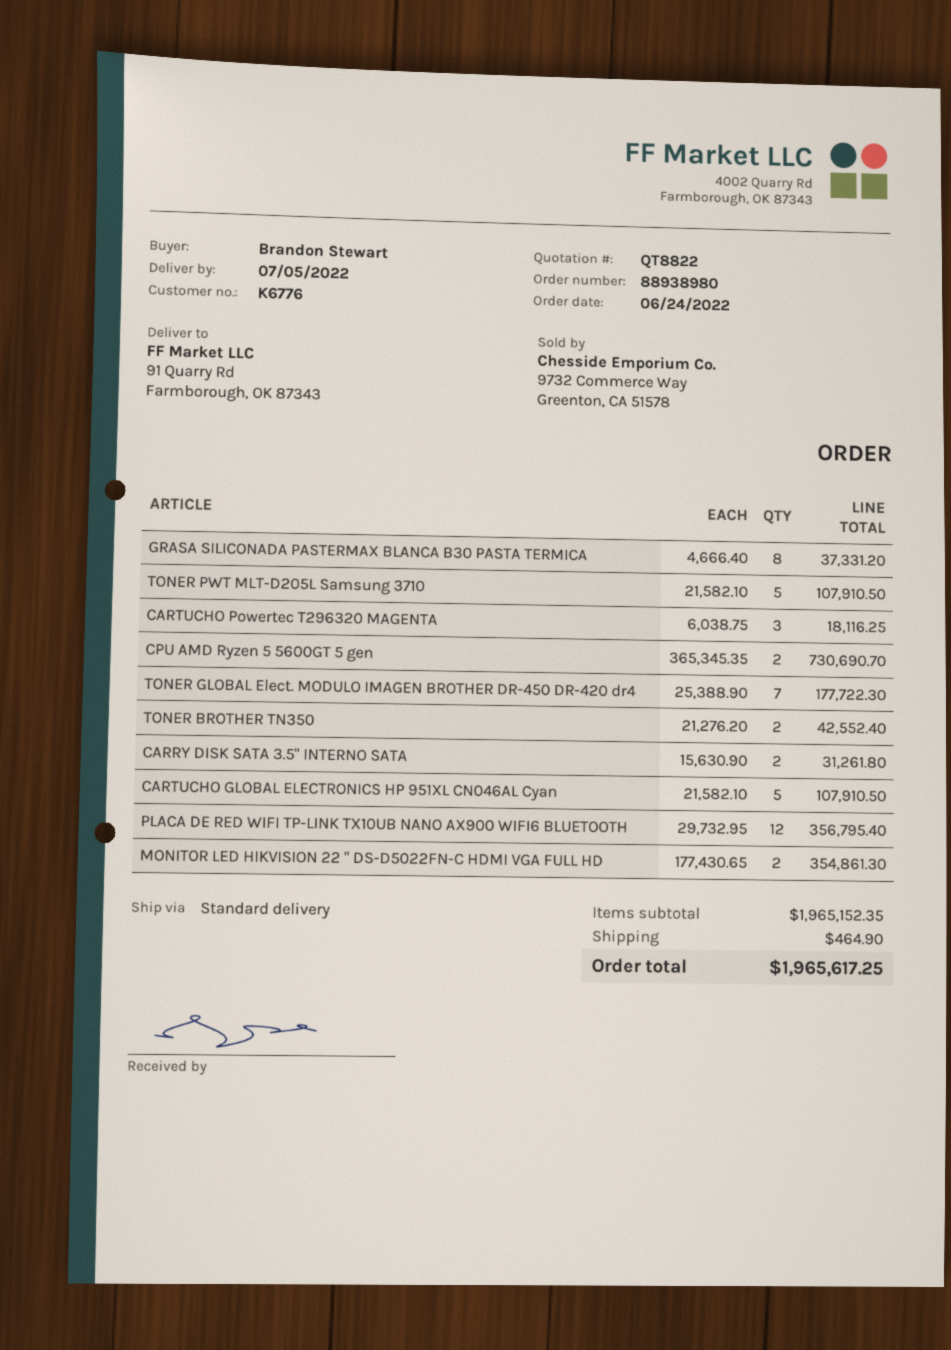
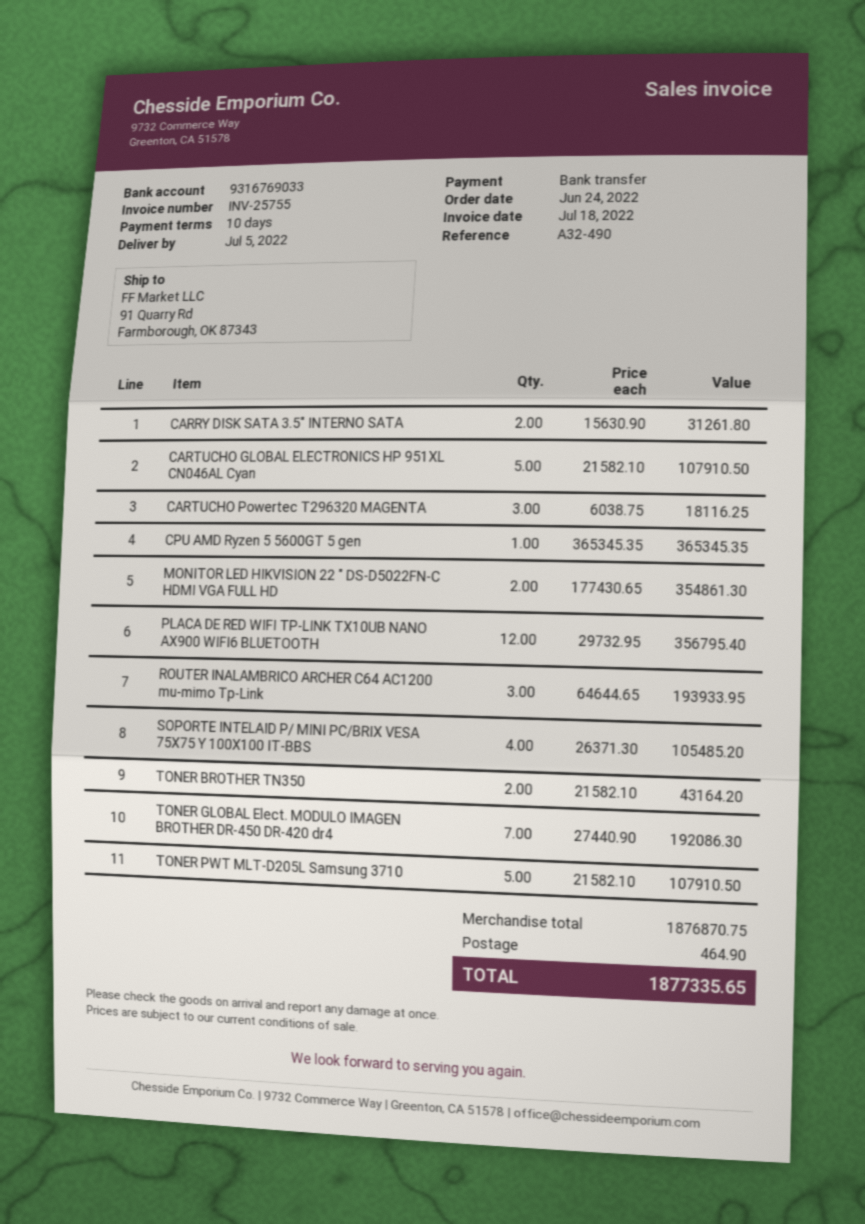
GRASA SILICONADA PASTERMAX BLANCA B30 PASTA TERMICA: 8 x 4666.40 = 37331.20 -> none
CPU AMD Ryzen 5 5600GT 5 gen: 2 x 365345.35 = 730690.70 -> 1 x 365345.35 = 365345.35
TONER GLOBAL Elect. MODULO IMAGEN BROTHER DR-450 DR-420 dr4: 7 x 25388.90 = 177722.30 -> 7 x 27440.90 = 192086.30
TONER BROTHER TN350: 2 x 21276.20 = 42552.40 -> 2 x 21582.10 = 43164.20
ROUTER INALAMBRICO ARCHER C64 AC1200 mu-mimo Tp-Link: none -> 3 x 64644.65 = 193933.95
SOPORTE INTELAID P/ MINI PC/BRIX VESA 75X75 Y 100X100 IT-BBS: none -> 4 x 26371.30 = 105485.20
subtotal: 1965152.35 -> 1876870.75
total: 1965617.25 -> 1877335.65

